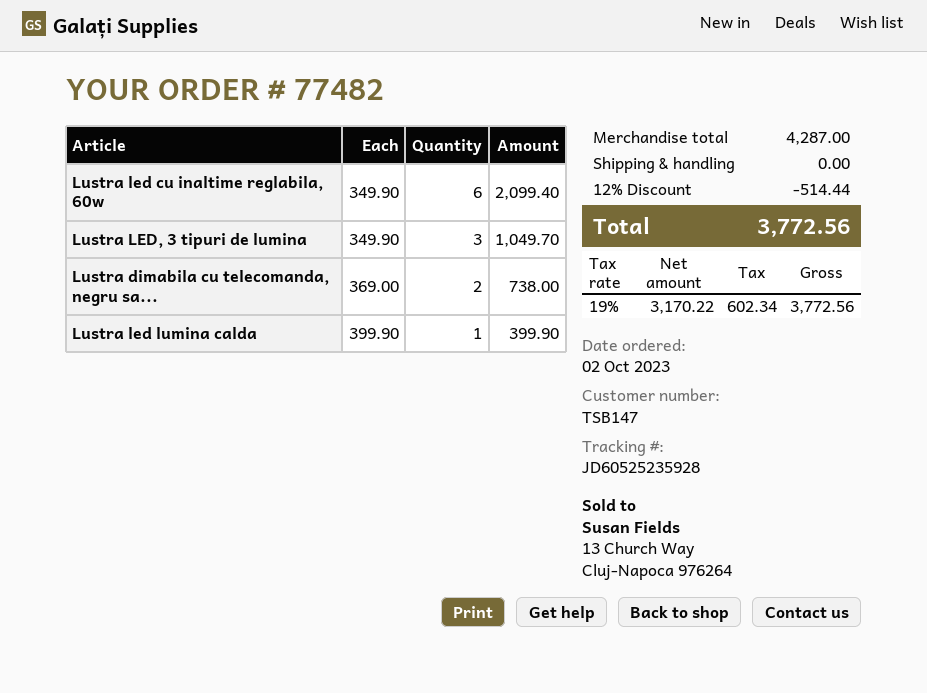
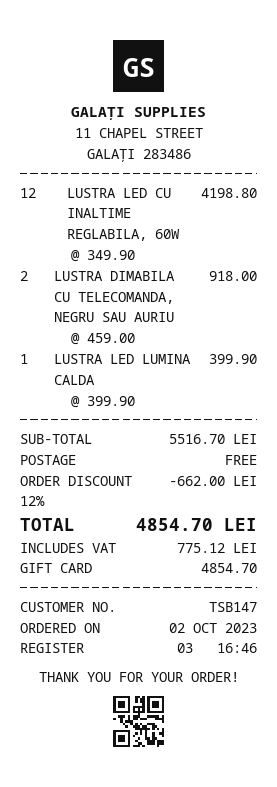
Lustra led cu inaltime reglabila, 60w: 6 x 349.90 = 2099.40 -> 12 x 349.90 = 4198.80
Lustra LED, 3 tipuri de lumina: 3 x 349.90 = 1049.70 -> none
Lustra dimabila cu telecomanda, negru sa...: 2 x 369.00 = 738.00 -> 2 x 459.00 = 918.00
subtotal: 4287.00 -> 5516.70
discount: 12% = 514.44 -> 12% = 662.00
tax: 602.34 -> 775.12
total: 3772.56 -> 4854.70

